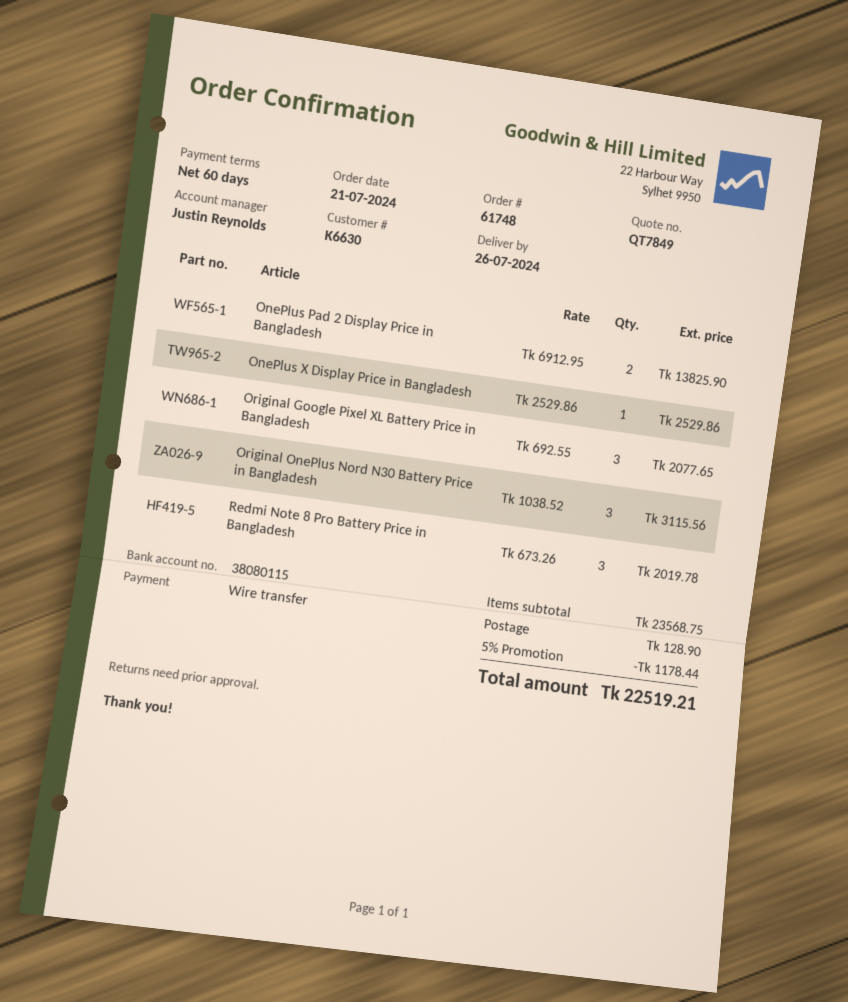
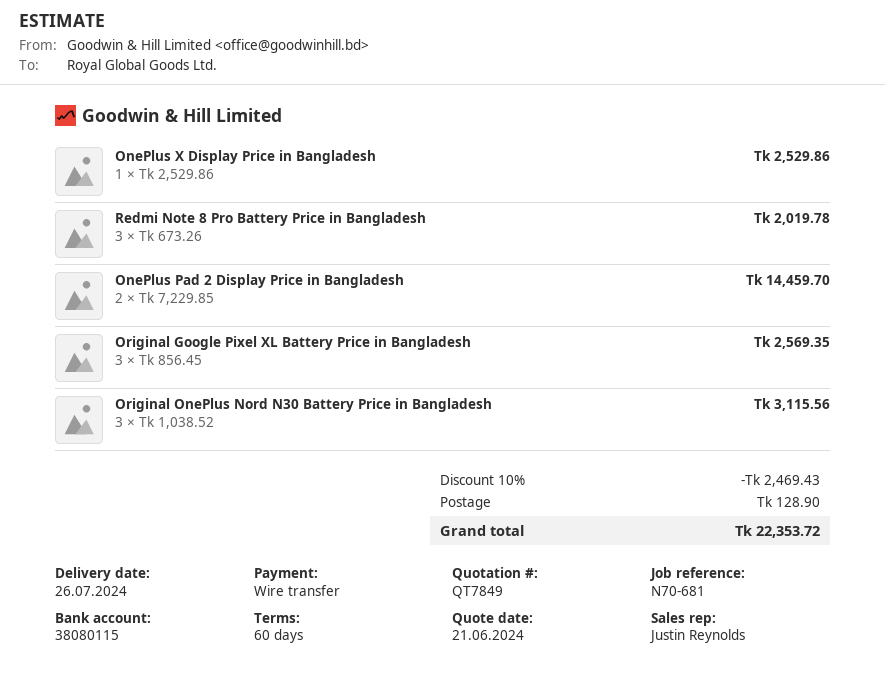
OnePlus Pad 2 Display Price in Bangladesh: 2 x 6912.95 = 13825.90 -> 2 x 7229.85 = 14459.70
Original Google Pixel XL Battery Price in Bangladesh: 3 x 692.55 = 2077.65 -> 3 x 856.45 = 2569.35
discount: 5% = 1178.44 -> 10% = 2469.43
total: 22519.21 -> 22353.72

